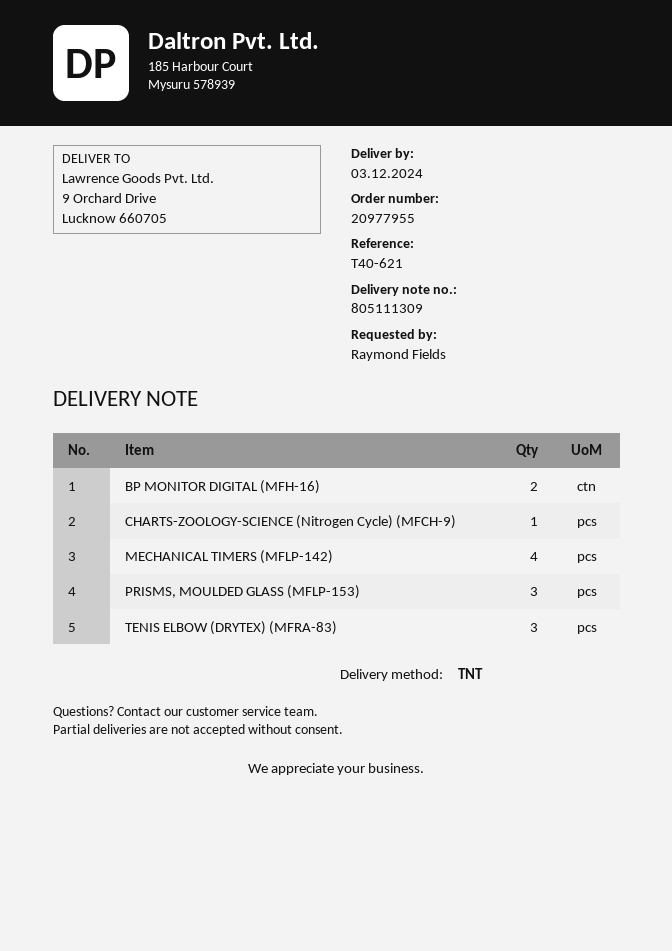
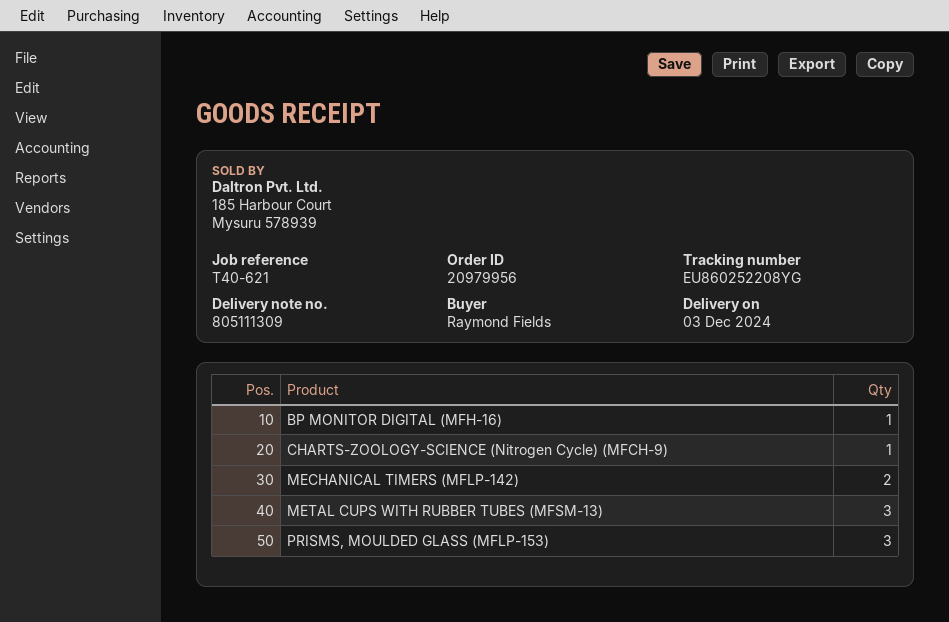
order number: 20977955 -> 20979956
BP MONITOR DIGITAL (MFH-16): 2 -> 1
MECHANICAL TIMERS (MFLP-142): 4 -> 2
TENIS ELBOW (DRYTEX) (MFRA-83): 3 -> none
METAL CUPS WITH RUBBER TUBES (MFSM-13): none -> 3

